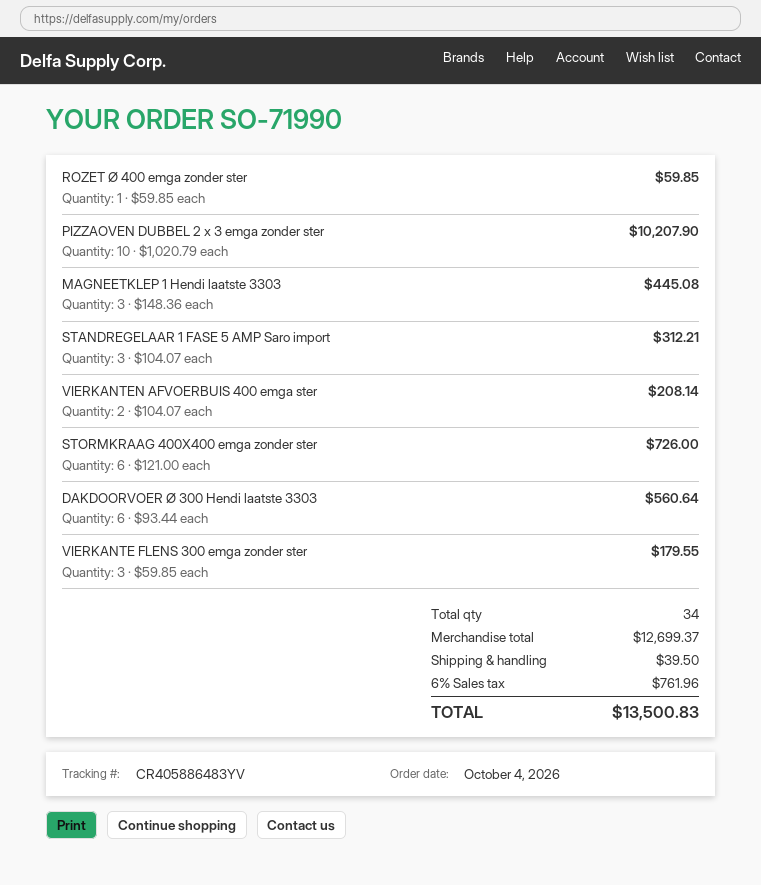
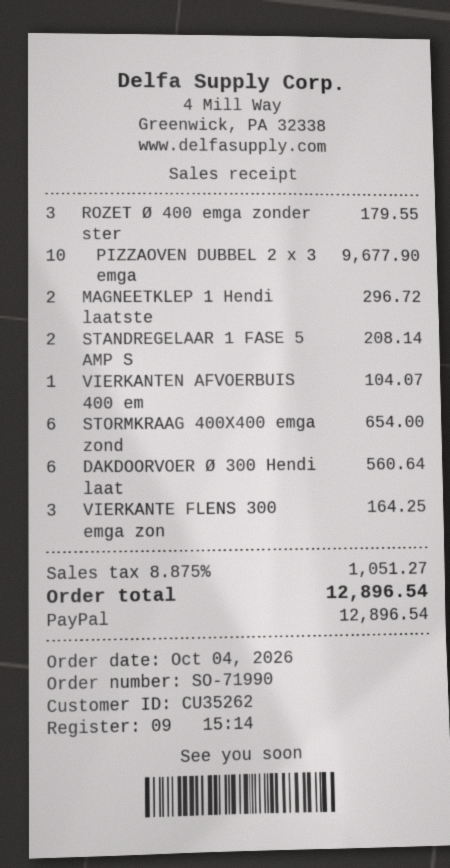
ROZET Ø 400 emga zonder ster: 1 for 59.85 -> 3 for 179.55
PIZZAOVEN DUBBEL 2 x 3 emga zonder ster: 10 for 10207.90 -> 10 for 9677.90
MAGNEETKLEP 1 Hendi laatste 3303: 3 for 445.08 -> 2 for 296.72
STANDREGELAAR 1 FASE 5 AMP Saro import: 3 for 312.21 -> 2 for 208.14
VIERKANTEN AFVOERBUIS 400 emga ster: 2 for 208.14 -> 1 for 104.07
STORMKRAAG 400X400 emga zonder ster: 6 for 726.00 -> 6 for 654.00
VIERKANTE FLENS 300 emga zonder ster: 3 for 179.55 -> 3 for 164.25
shipping: 39.50 -> none
tax: 6% = 761.96 -> 8.875% = 1051.27
total: 13500.83 -> 12896.54

